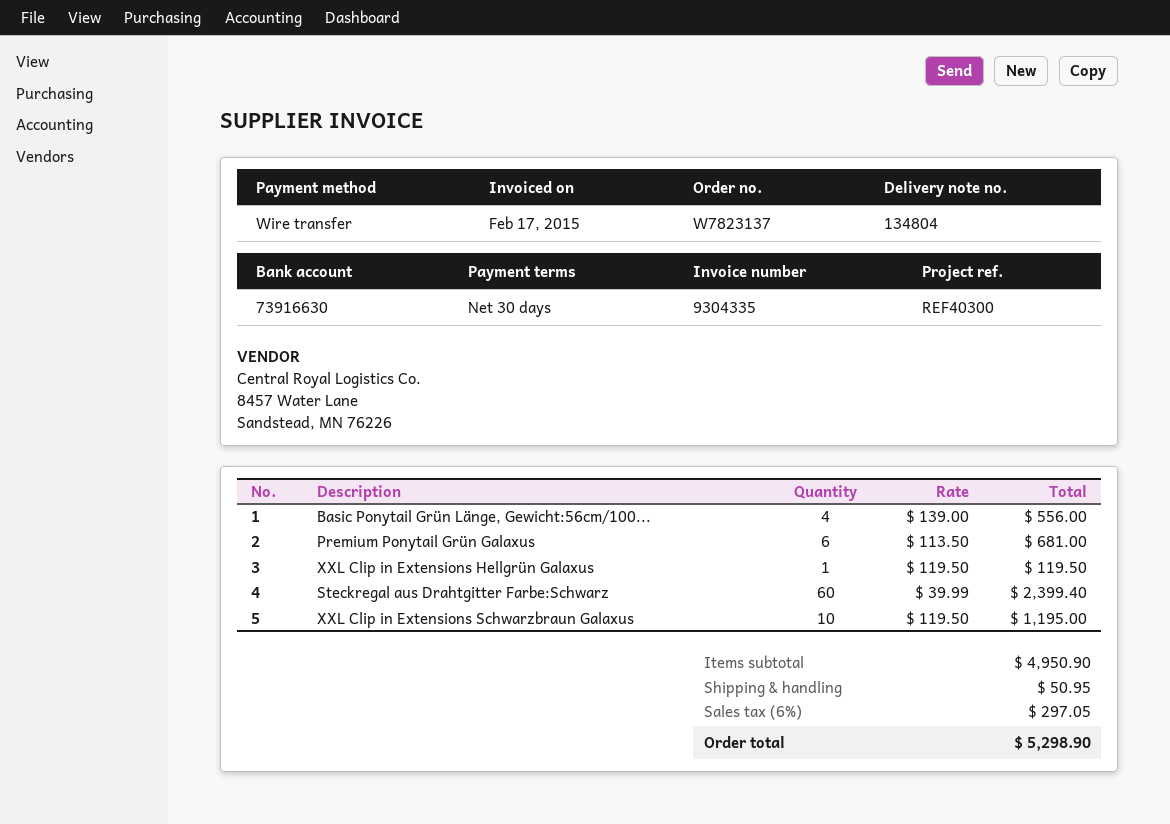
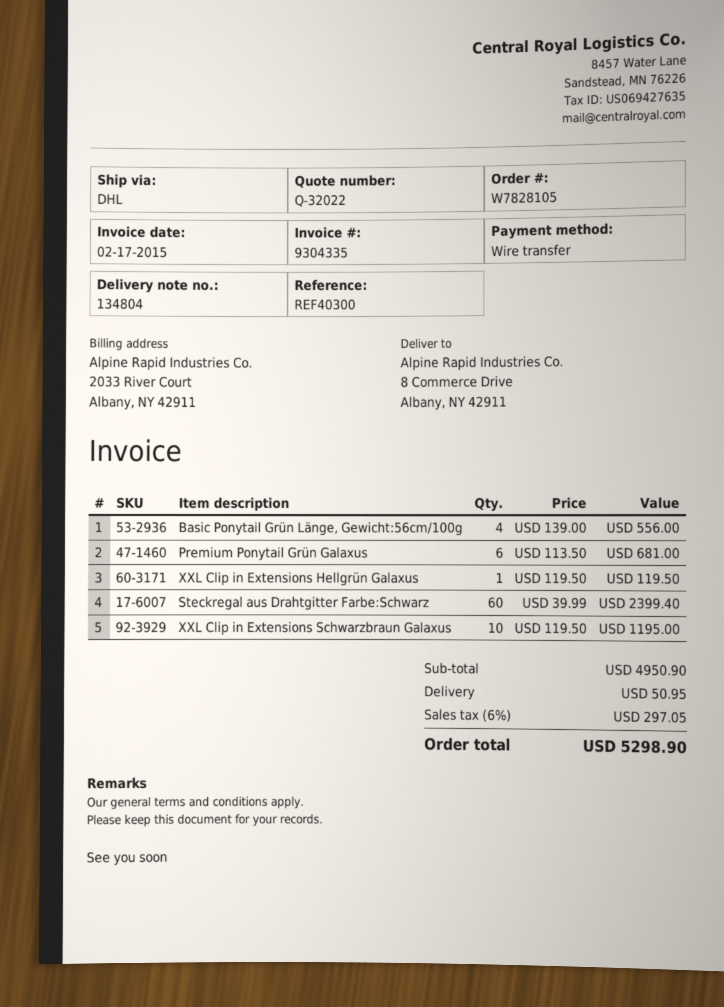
order number: W7823137 -> W7828105

